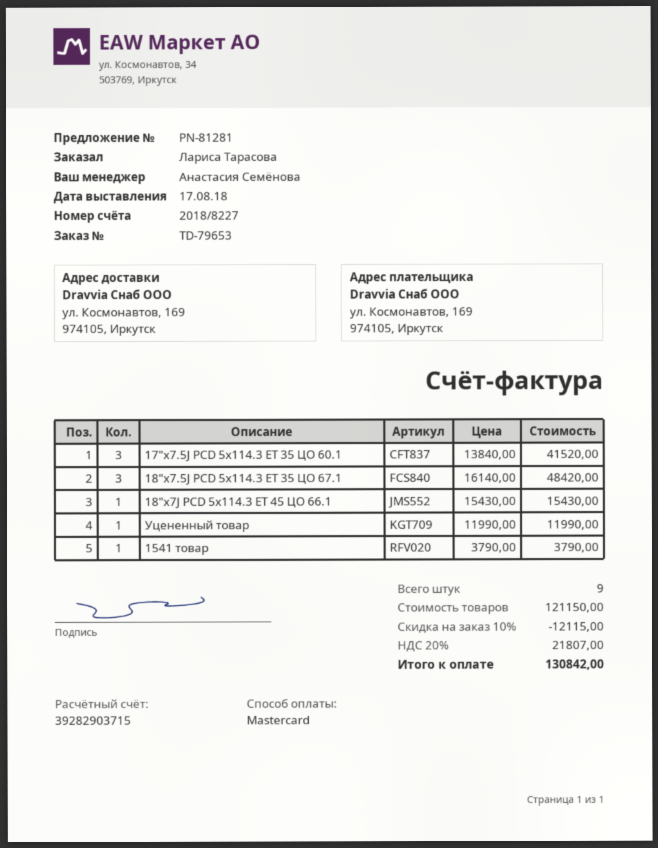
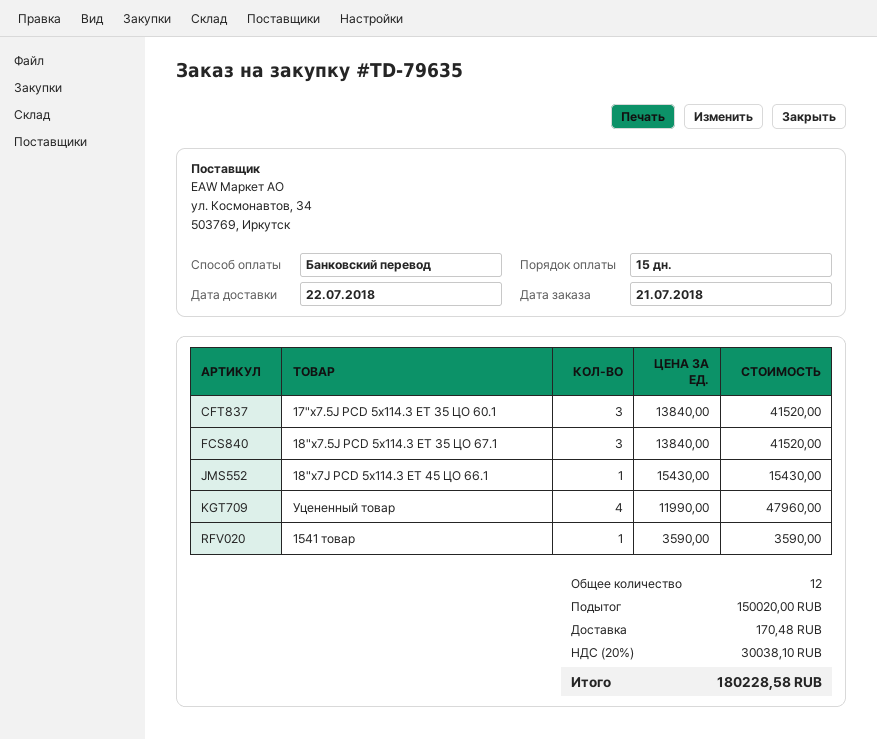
order number: TD-79653 -> TD-79635
payment method: Mastercard -> bank transfer
18"x7.5J PCD 5x114.3 ЕТ 35 ЦО 67.1: 3 x 16140.00 = 48420.00 -> 3 x 13840.00 = 41520.00
Уцененный товар: 1 x 11990.00 = 11990.00 -> 4 x 11990.00 = 47960.00
1541 товар: 1 x 3790.00 = 3790.00 -> 1 x 3590.00 = 3590.00
total quantity: 9 -> 12
subtotal: 121150.00 -> 150020.00
discount: 10% = 12115.00 -> none
shipping: none -> 170.48
tax: 20% = 21807.00 -> 20% = 30038.10
total: 130842.00 -> 180228.58

